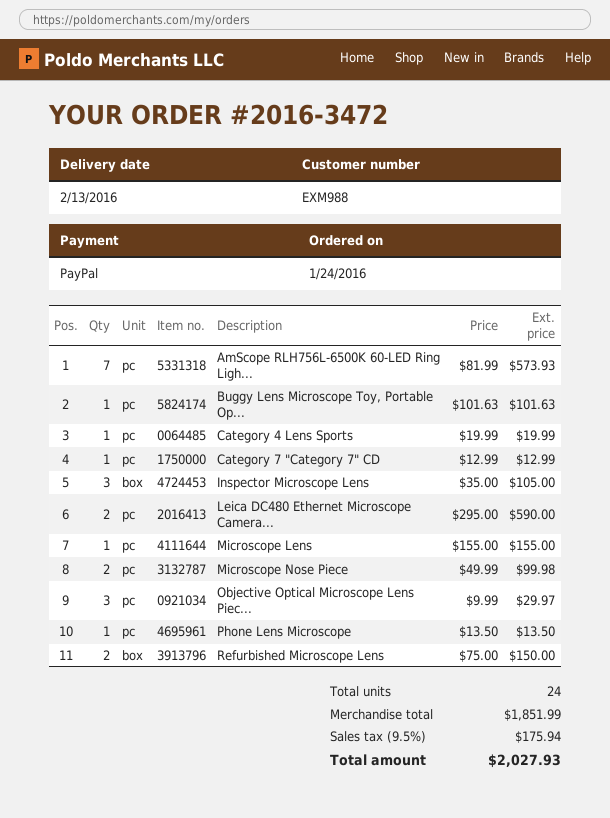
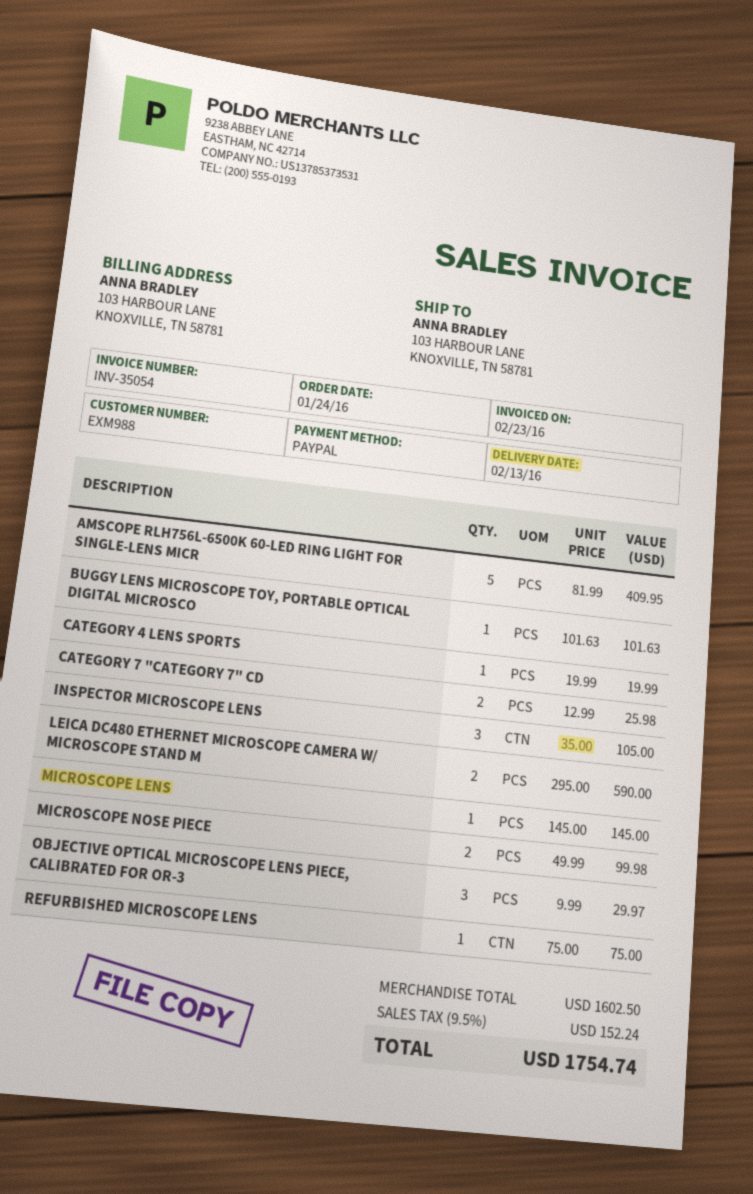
AmScope RLH756L-6500K 60-LED Ring Ligh...: 7 x 81.99 = 573.93 -> 5 x 81.99 = 409.95
Category 7 "Category 7" CD: 1 x 12.99 = 12.99 -> 2 x 12.99 = 25.98
Microscope Lens: 1 x 155.00 = 155.00 -> 1 x 145.00 = 145.00
Phone Lens Microscope: 1 x 13.50 = 13.50 -> none
Refurbished Microscope Lens: 2 x 75.00 = 150.00 -> 1 x 75.00 = 75.00
subtotal: 1851.99 -> 1602.50
tax: 9.5% = 175.94 -> 9.5% = 152.24
total: 2027.93 -> 1754.74

